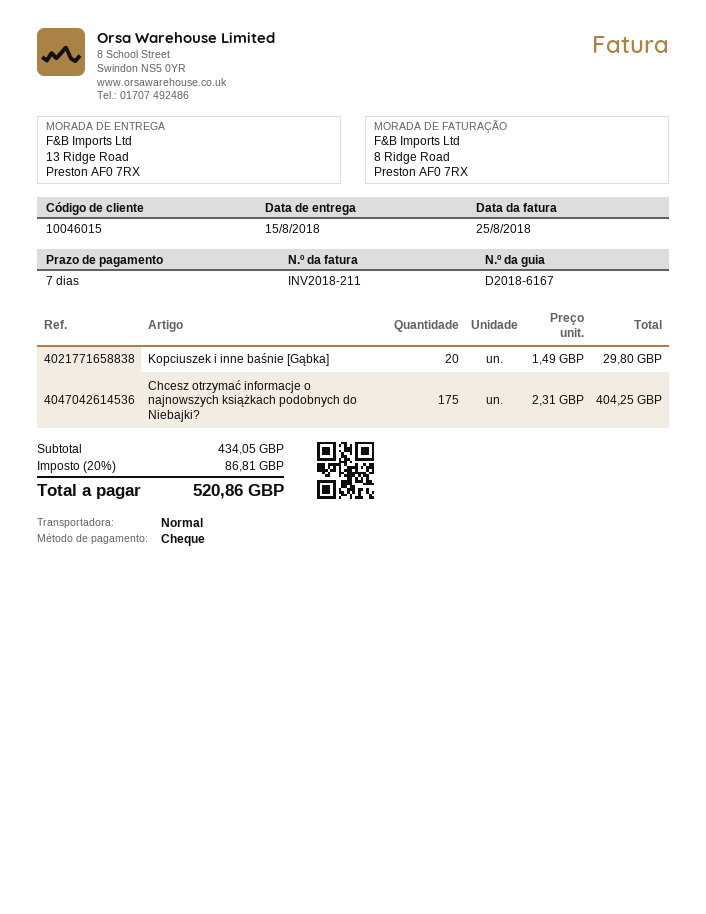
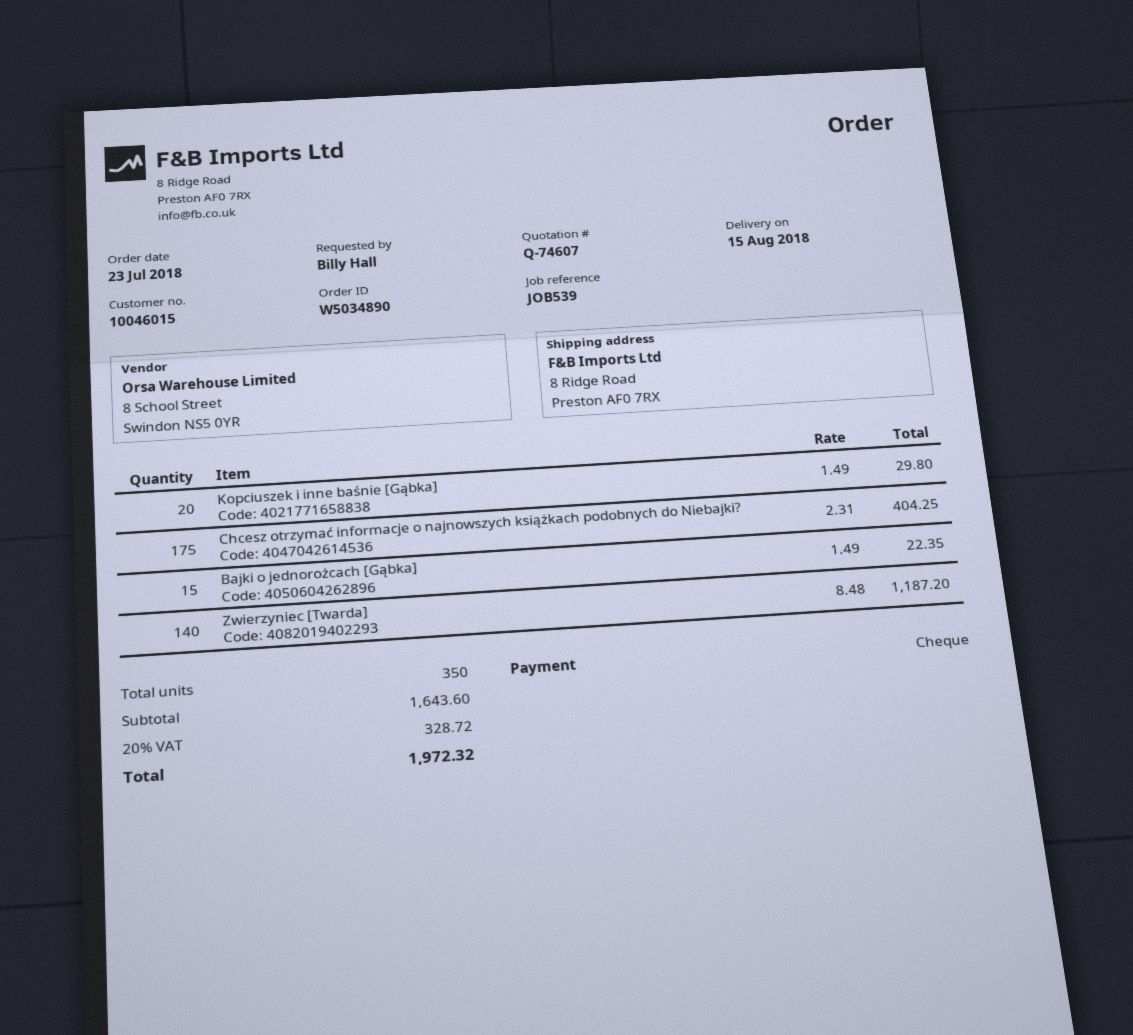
ship to: 13 Ridge Road, Preston AF0 7RX -> 8 Ridge Road, Preston AF0 7RX
Bajki o jednorożcach [Gąbka]: none -> 15 x 1.49 = 22.35
Zwierzyniec [Twarda]: none -> 140 x 8.48 = 1187.20
subtotal: 434.05 -> 1643.60
tax: 20% = 86.81 -> 20% = 328.72
total: 520.86 -> 1972.32

